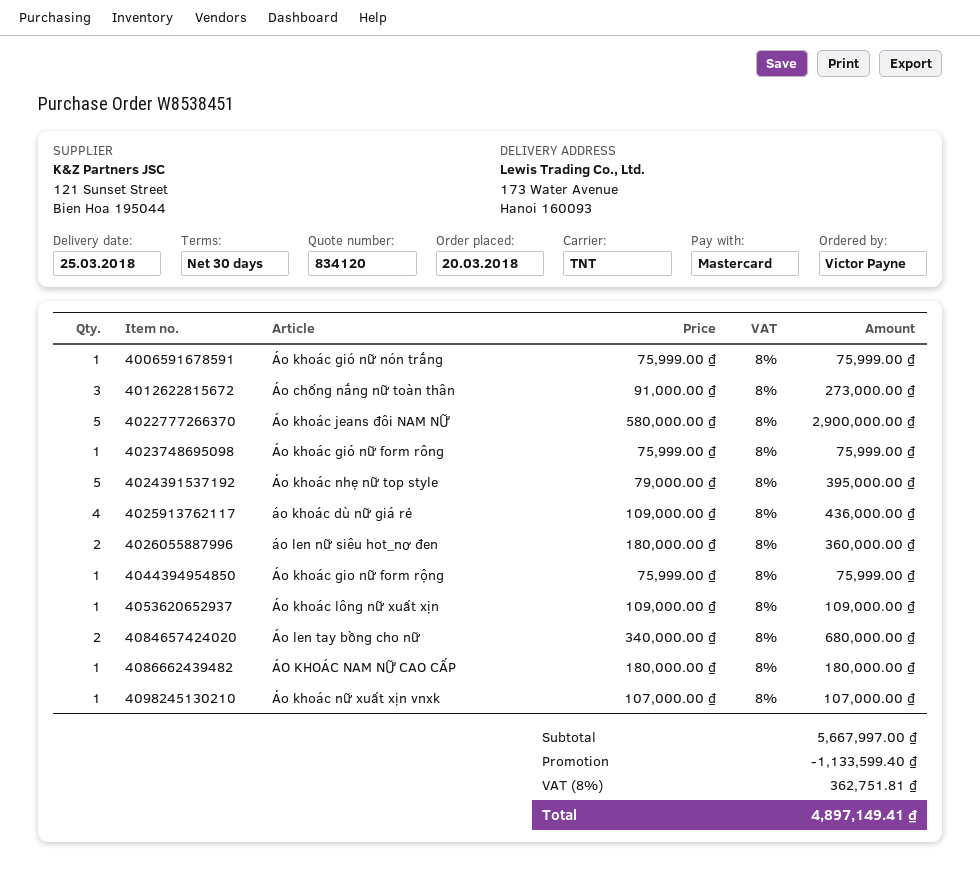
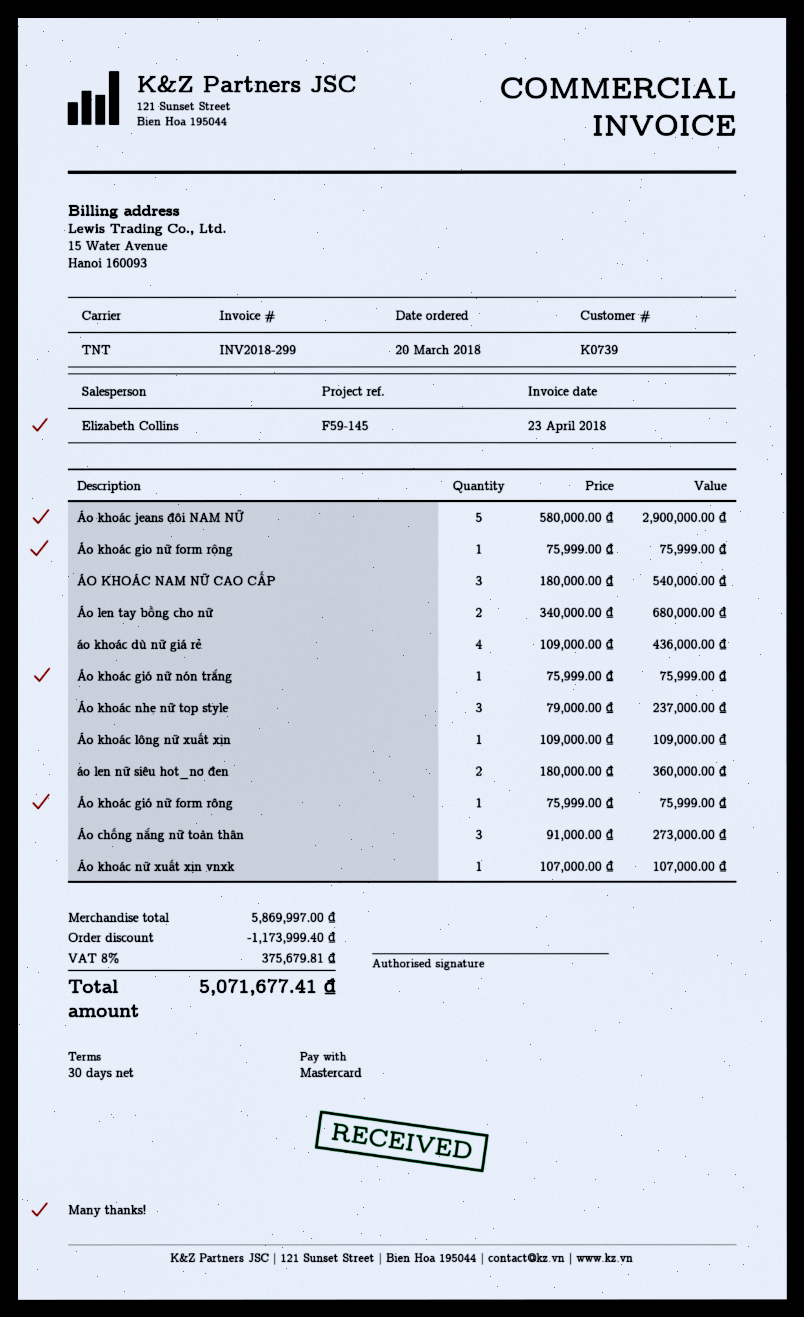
Áo khoác nhẹ nữ top style: 5 x 79000.00 = 395000.00 -> 3 x 79000.00 = 237000.00
ÁO KHOÁC NAM NỮ CAO CẤP: 1 x 180000.00 = 180000.00 -> 3 x 180000.00 = 540000.00
subtotal: 5667997.00 -> 5869997.00
discount: 1133599.40 -> 1173999.40
tax: 8% = 362751.81 -> 8% = 375679.81
total: 4897149.41 -> 5071677.41

